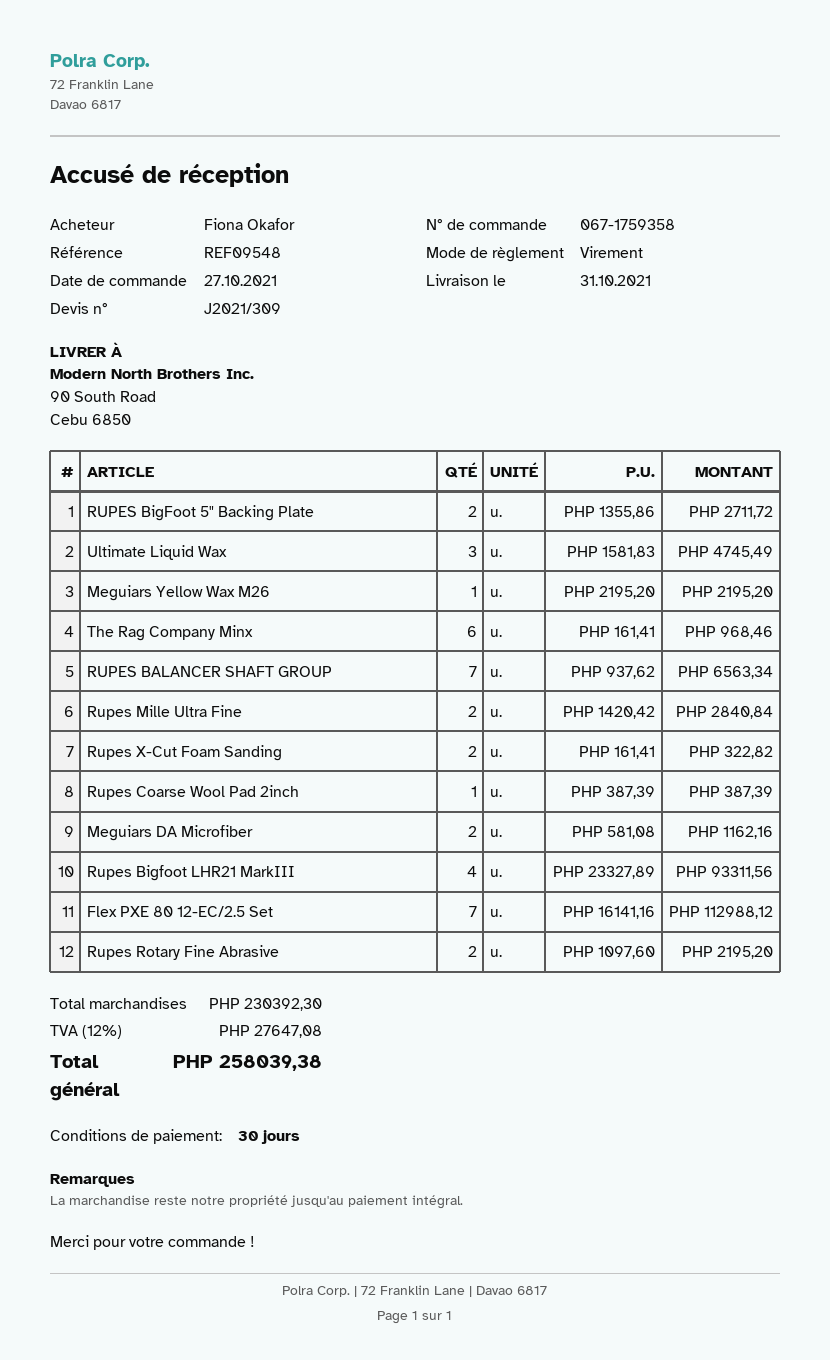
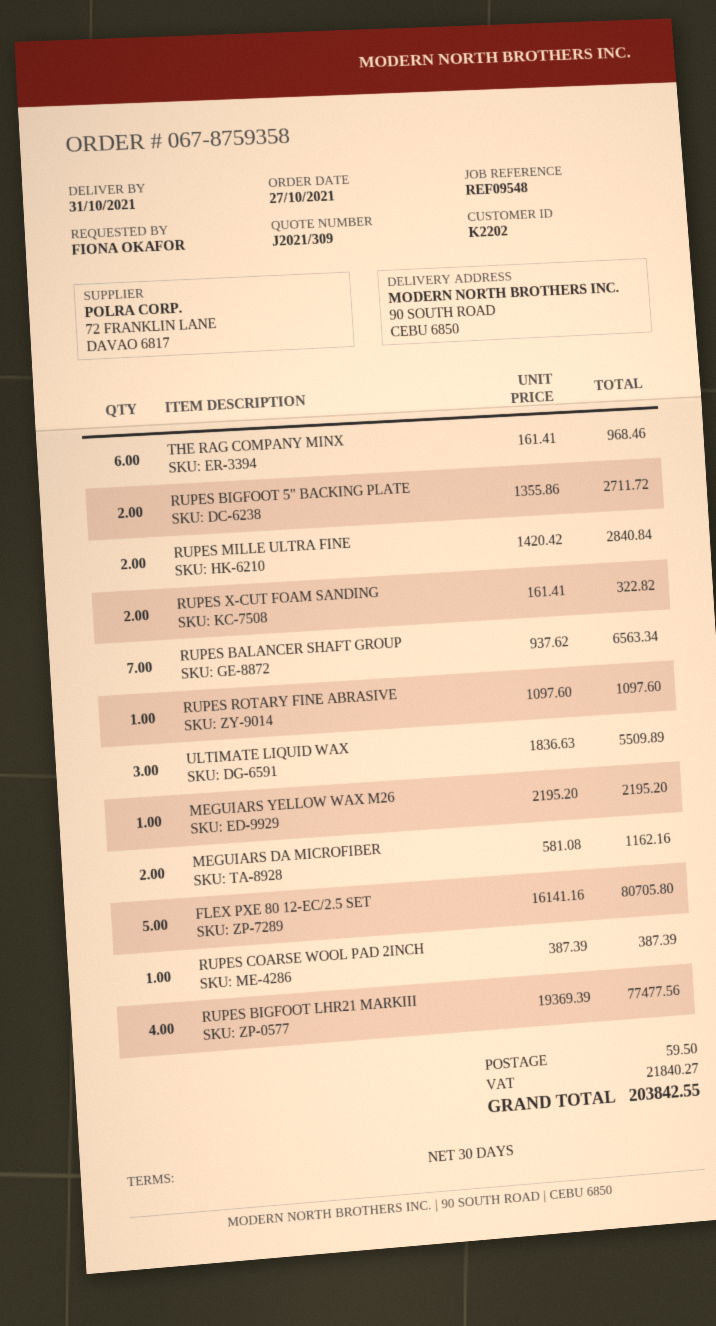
order number: 067-1759358 -> 067-8759358
Ultimate Liquid Wax: 3 x 1581.83 = 4745.49 -> 3 x 1836.63 = 5509.89
Rupes Bigfoot LHR21 MarkIII: 4 x 23327.89 = 93311.56 -> 4 x 19369.39 = 77477.56
Flex PXE 80 12-EC/2.5 Set: 7 x 16141.16 = 112988.12 -> 5 x 16141.16 = 80705.80
Rupes Rotary Fine Abrasive: 2 x 1097.60 = 2195.20 -> 1 x 1097.60 = 1097.60
shipping: none -> 59.50
tax: 27647.08 -> 21840.27
total: 258039.38 -> 203842.55

